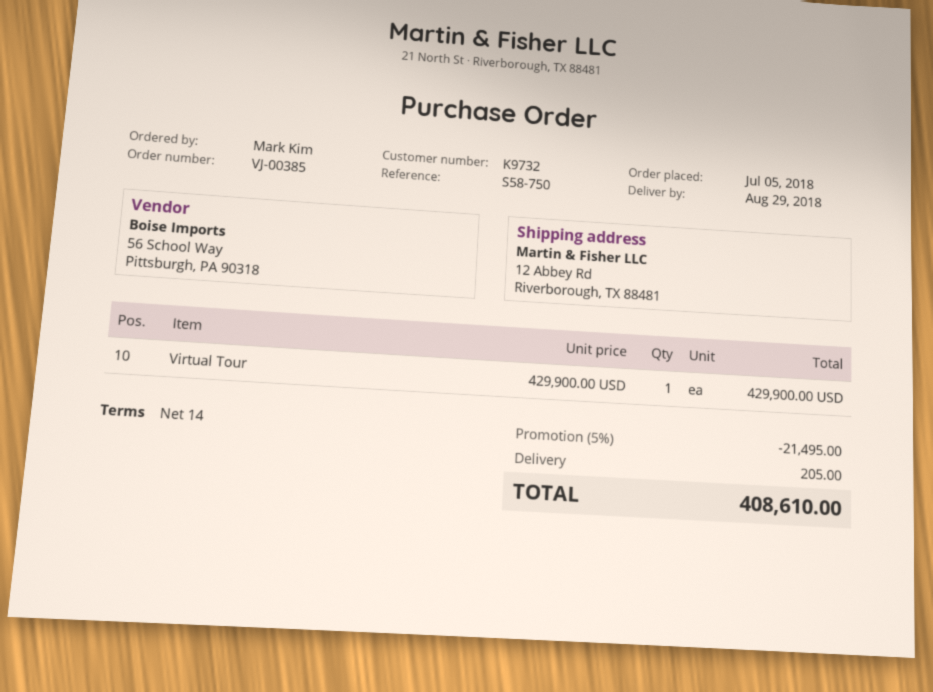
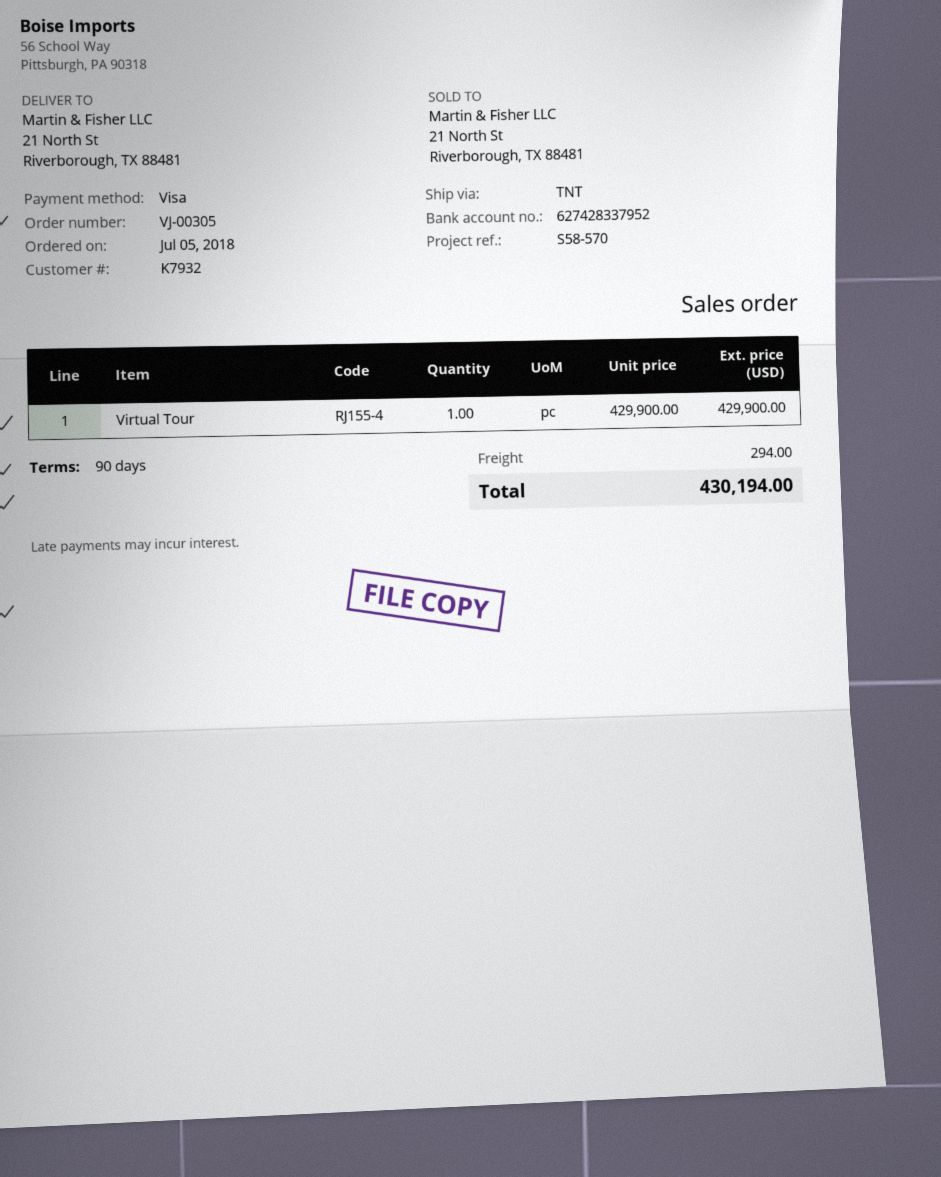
order number: VJ-00385 -> VJ-00305
payment terms: 14 days -> 90 days
customer number: K9732 -> K7932
reference: S58-750 -> S58-570
ship to: 12 Abbey Rd, Riverborough, TX 88481 -> 21 North St, Riverborough, TX 88481
discount: 5% = 21495.00 -> none
shipping: 205.00 -> 294.00
total: 408610.00 -> 430194.00

